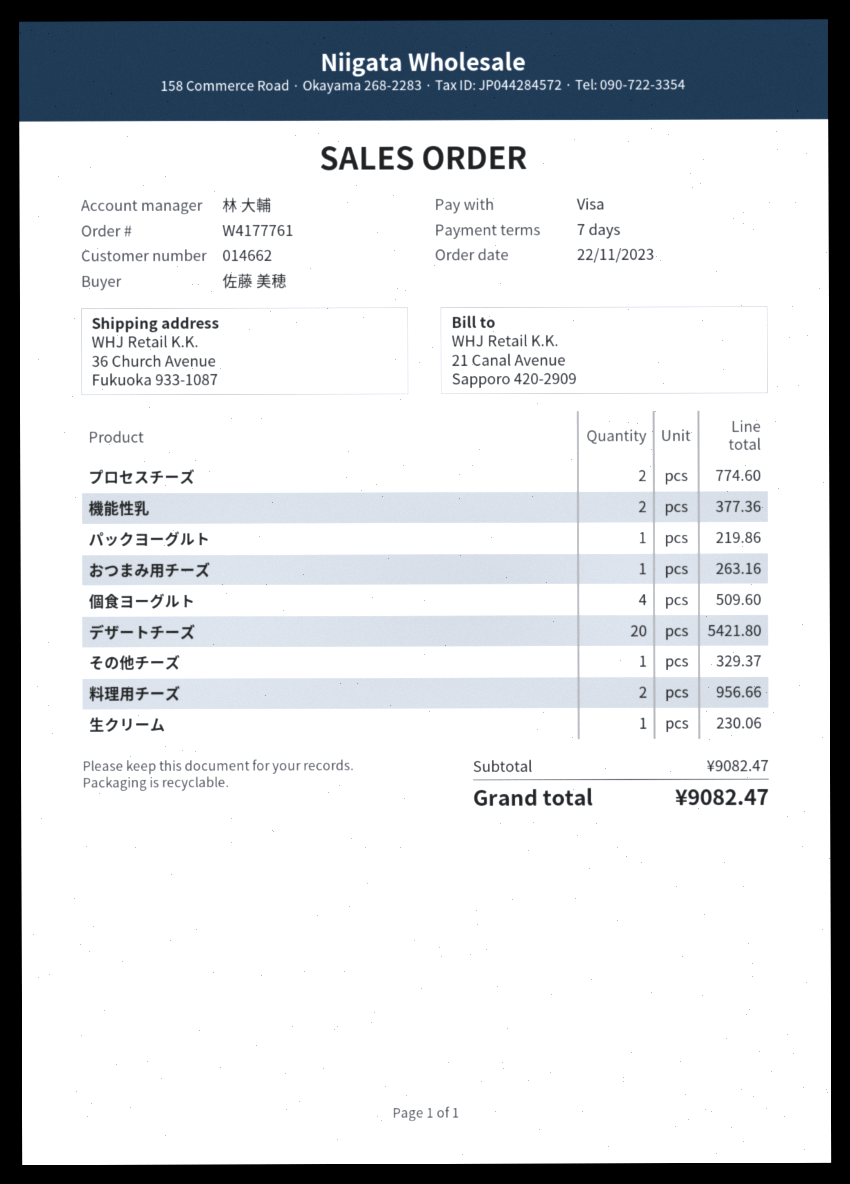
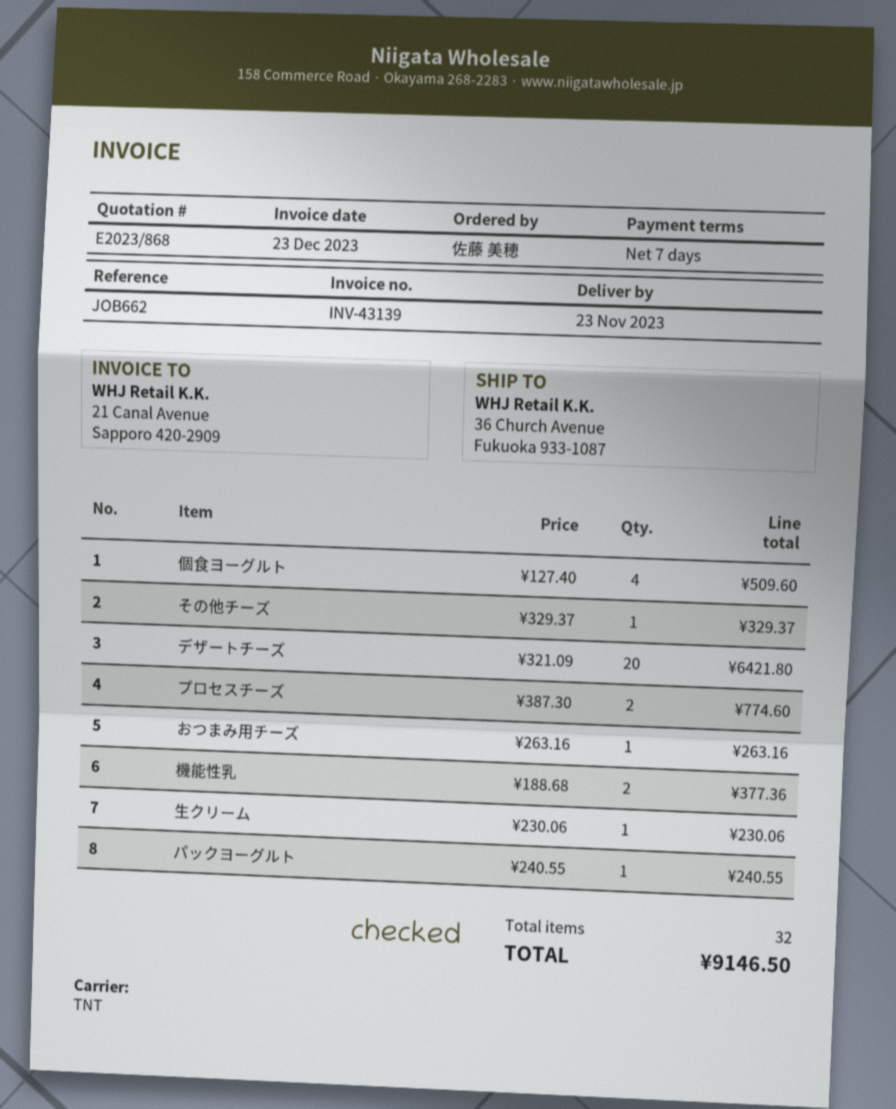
パックヨーグルト: 1 for 219.86 -> 1 for 240.55
デザートチーズ: 20 for 5421.80 -> 20 for 6421.80
料理用チーズ: 2 for 956.66 -> none
total: 9082.47 -> 9146.50

